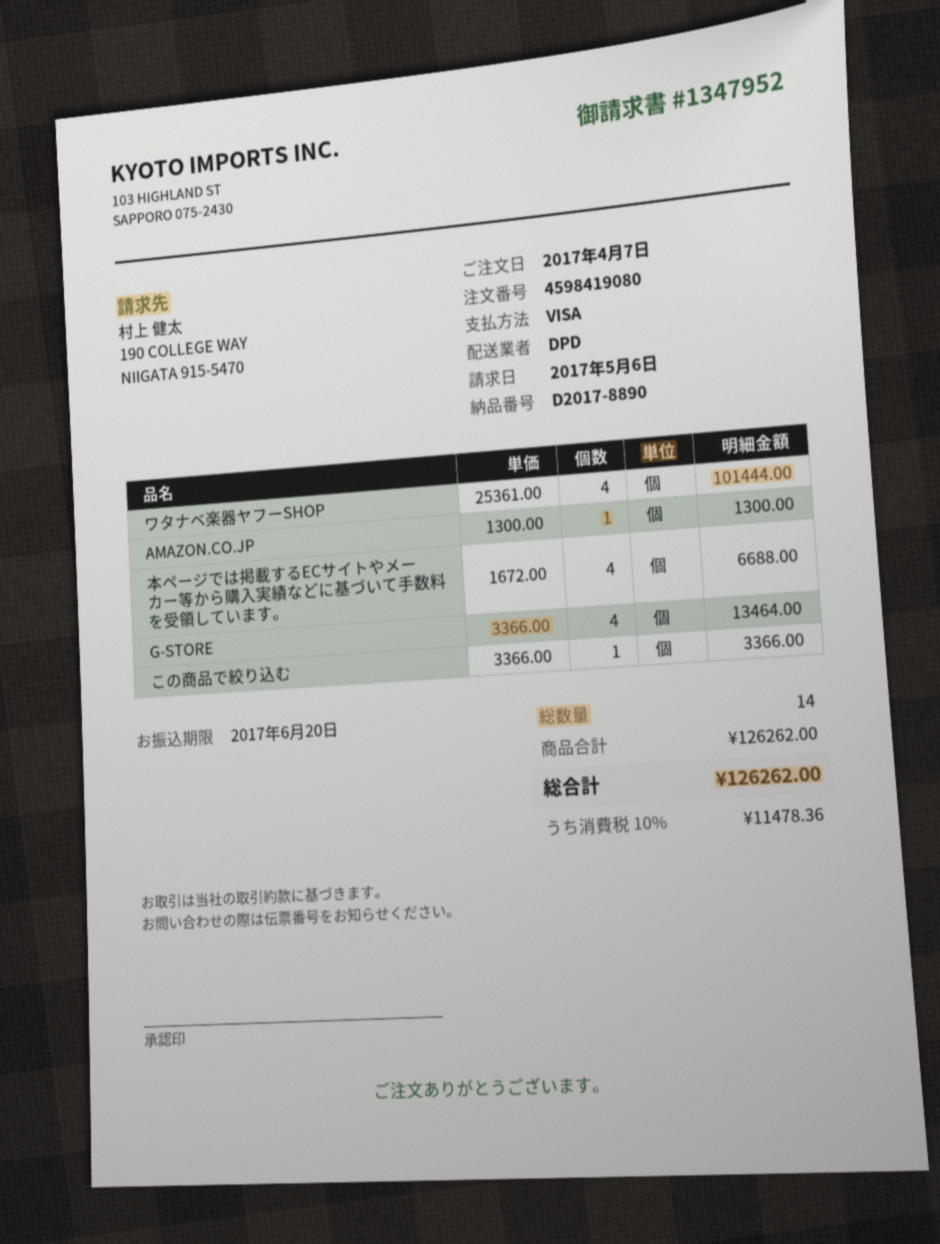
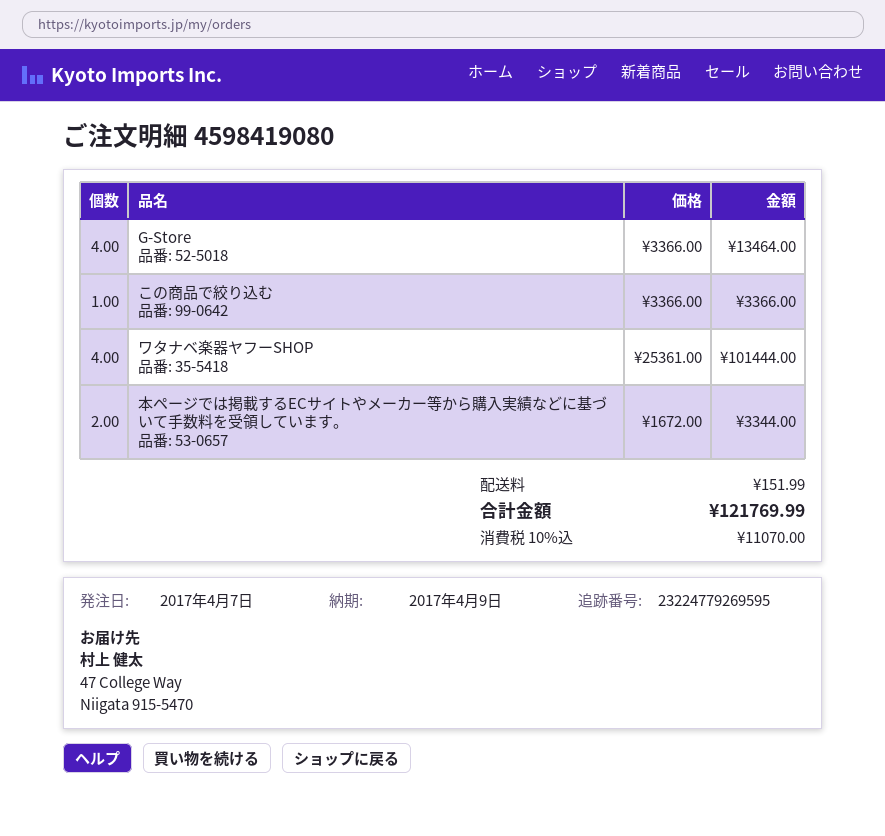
AMAZON.CO.JP: 1 x 1300.00 = 1300.00 -> none
本ページでは掲載するECサイトやメーカー等から購入実績などに基づいて手数料を受領しています。: 4 x 1672.00 = 6688.00 -> 2 x 1672.00 = 3344.00
shipping: none -> 151.99
tax: 10% = 11478.36 -> 10% = 11070.00
total: 126262.00 -> 121769.99

